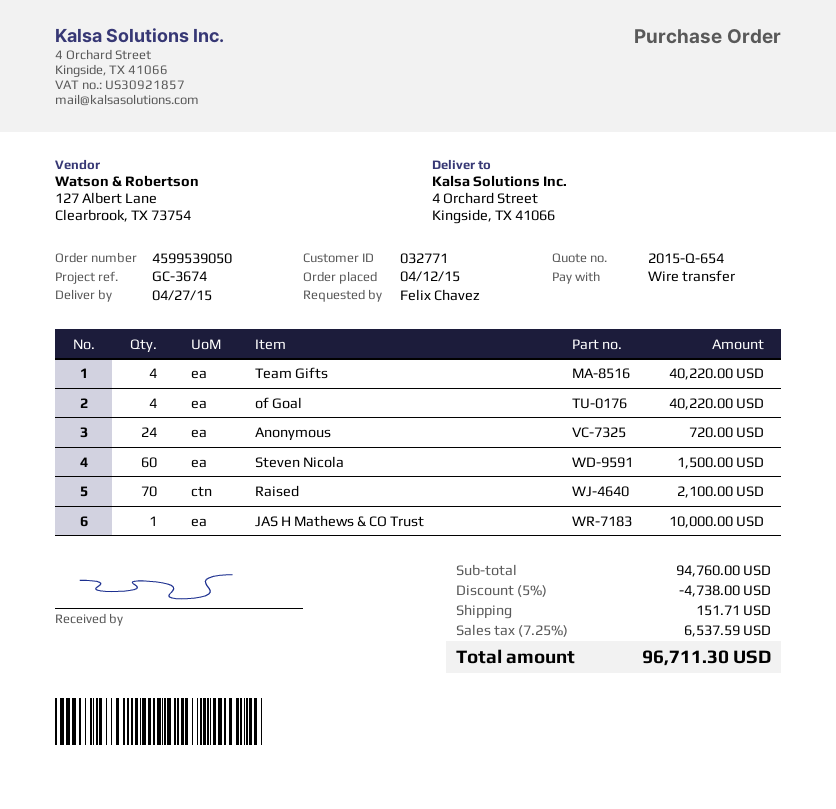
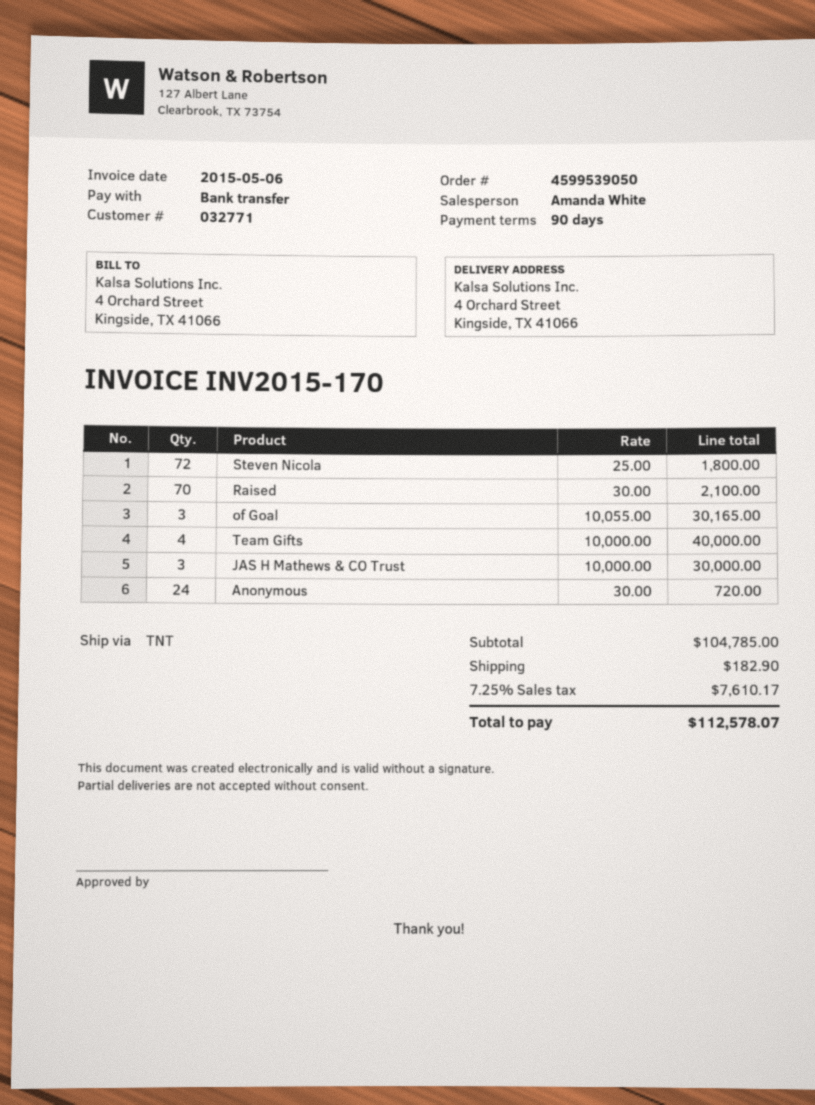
Team Gifts: 4 for 40220.00 -> 4 for 40000.00
of Goal: 4 for 40220.00 -> 3 for 30165.00
Steven Nicola: 60 for 1500.00 -> 72 for 1800.00
JAS H Mathews & CO Trust: 1 for 10000.00 -> 3 for 30000.00
subtotal: 94760.00 -> 104785.00
discount: 5% = 4738.00 -> none
shipping: 151.71 -> 182.90
tax: 7.25% = 6537.59 -> 7.25% = 7610.17
total: 96711.30 -> 112578.07

